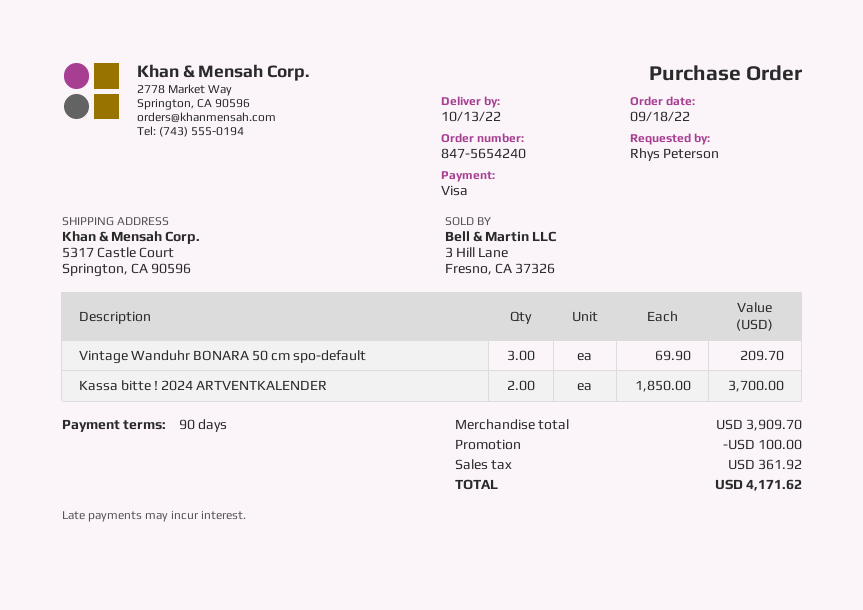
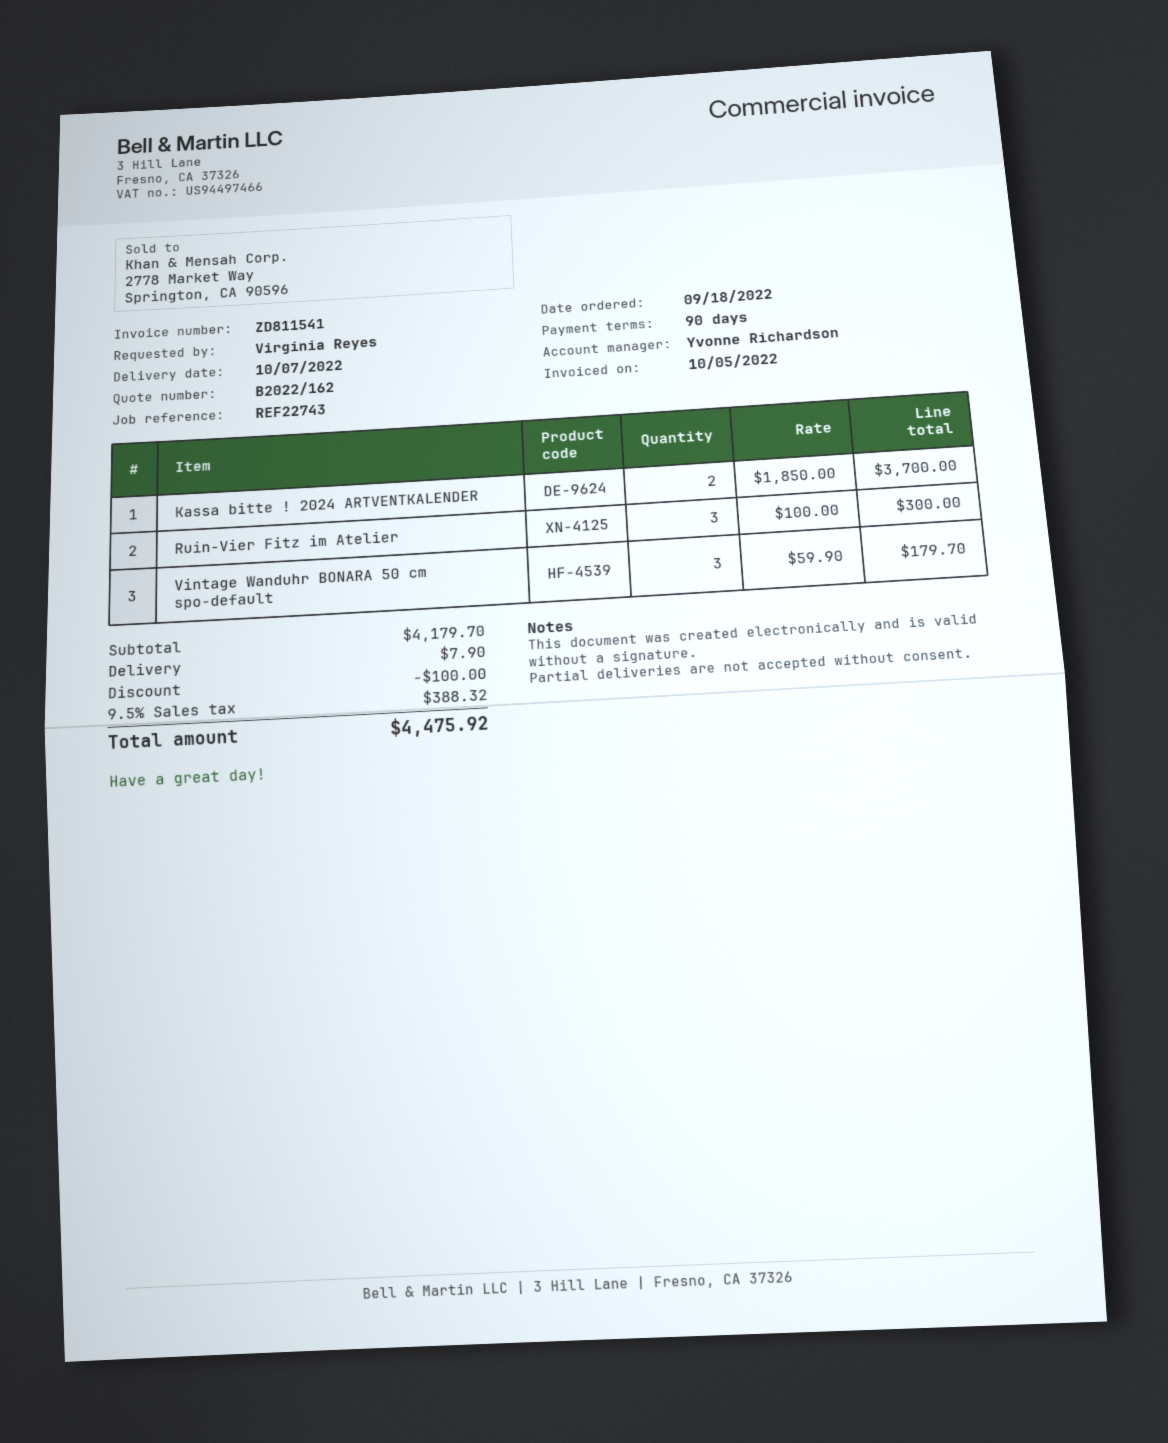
delivery date: 2022-10-13 -> 2022-10-07
ordered by: Rhys Peterson -> Virginia Reyes
Vintage Wanduhr BONARA 50 cm spo-default: 3 x 69.90 = 209.70 -> 3 x 59.90 = 179.70
Ruin-Vier Fitz im Atelier: none -> 3 x 100.00 = 300.00
subtotal: 3909.70 -> 4179.70
shipping: none -> 7.90
tax: 361.92 -> 388.32
total: 4171.62 -> 4475.92

